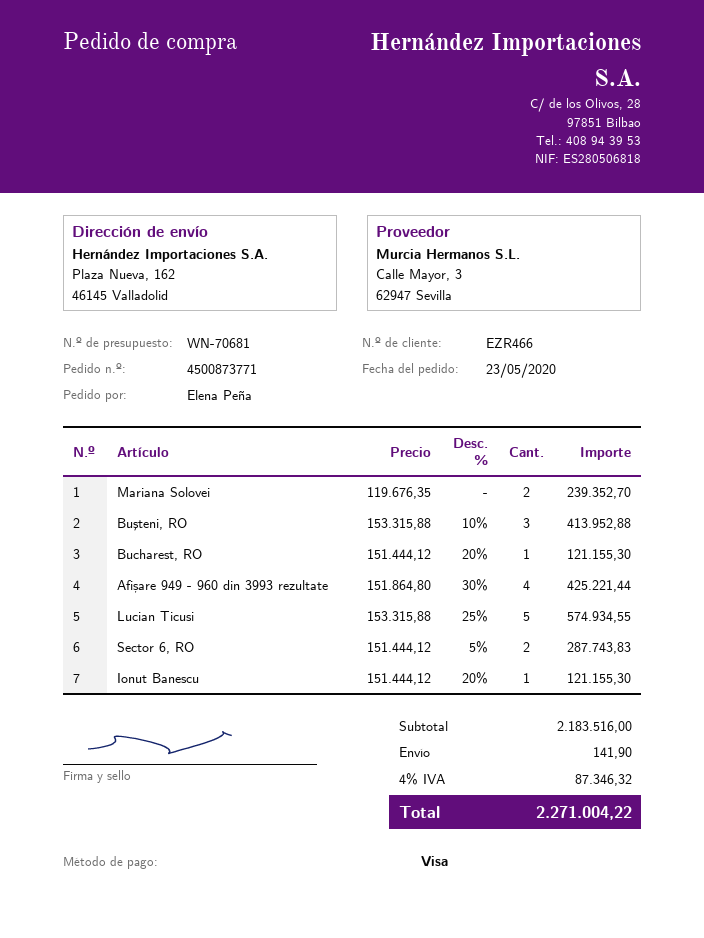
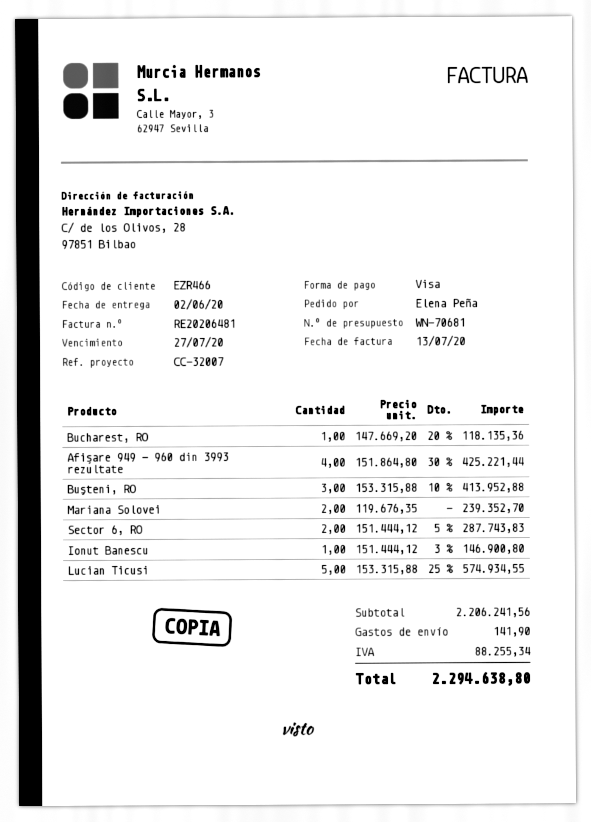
Bucharest, RO: 1 x 151444.12 - 20% = 121155.30 -> 1 x 147669.20 - 20% = 118135.36
Ionut Banescu: 1 x 151444.12 - 20% = 121155.30 -> 1 x 151444.12 - 3% = 146900.80
subtotal: 2183516.00 -> 2206241.56
tax: 87346.32 -> 88255.34
total: 2271004.22 -> 2294638.80

